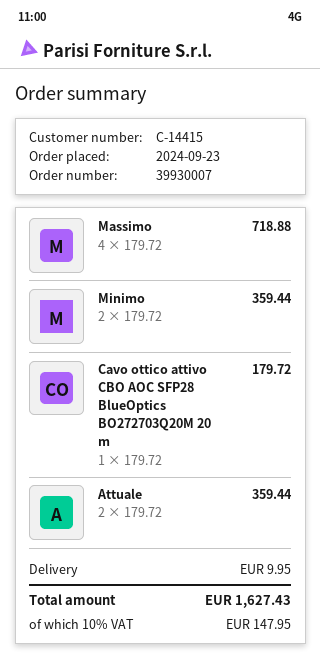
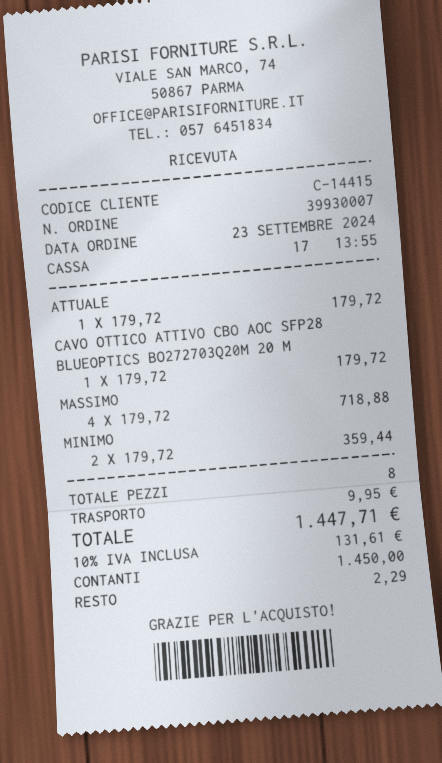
Attuale: 2 x 179.72 = 359.44 -> 1 x 179.72 = 179.72
tax: 10% = 147.95 -> 10% = 131.61
total: 1627.43 -> 1447.71

